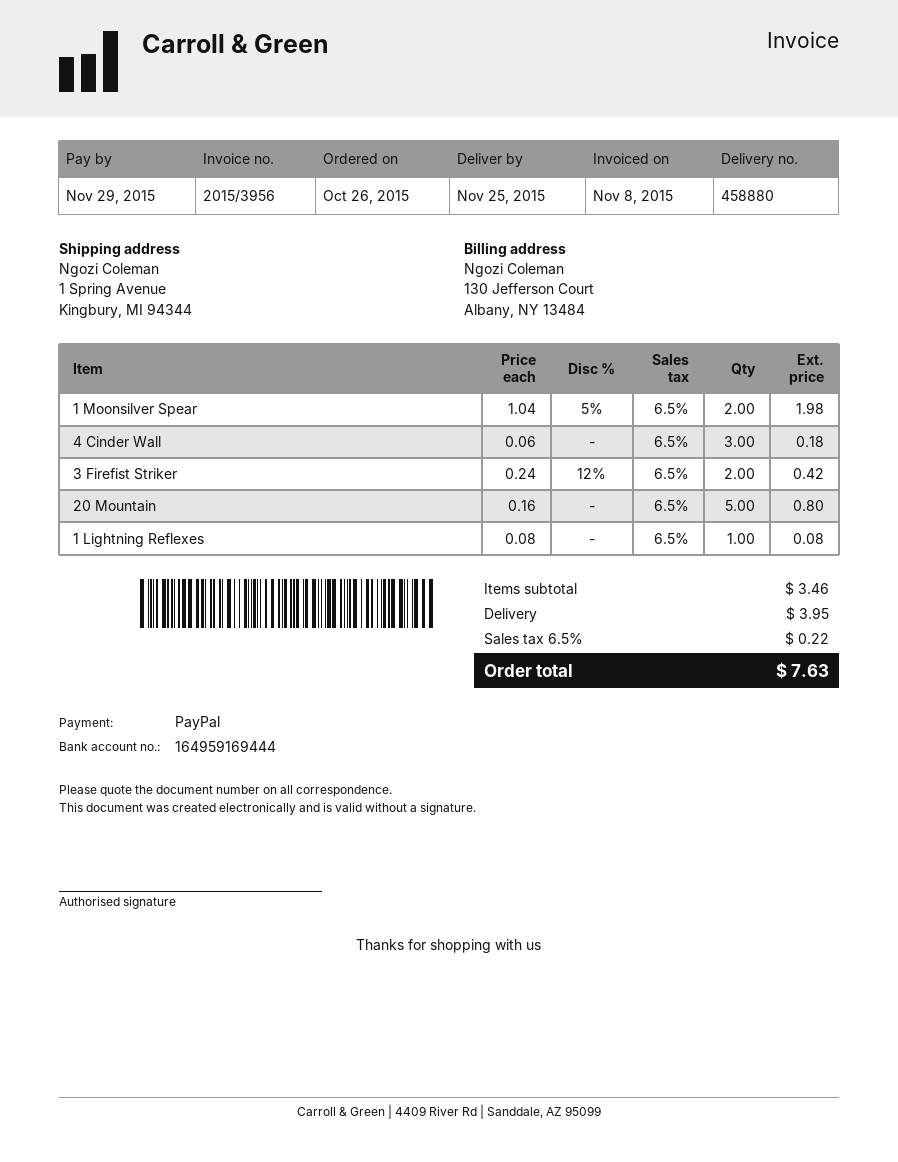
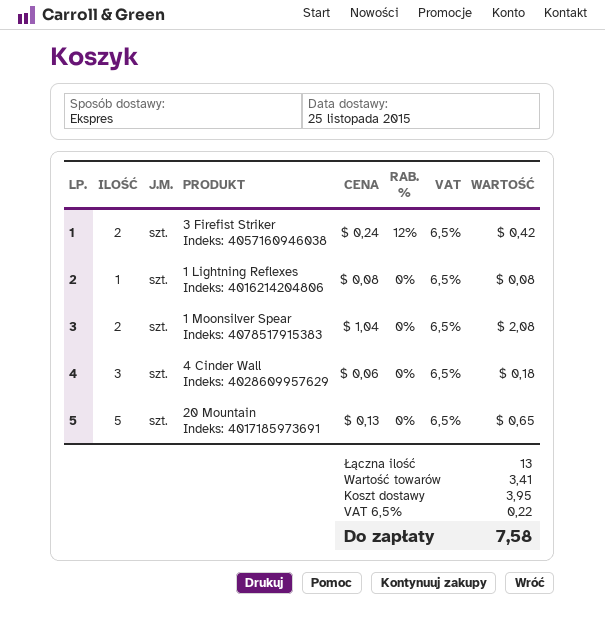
1 Moonsilver Spear: 2 x 1.04 - 5% = 1.98 -> 2 x 1.04 = 2.08
20 Mountain: 5 x 0.16 = 0.80 -> 5 x 0.13 = 0.65
subtotal: 3.46 -> 3.41
total: 7.63 -> 7.58

